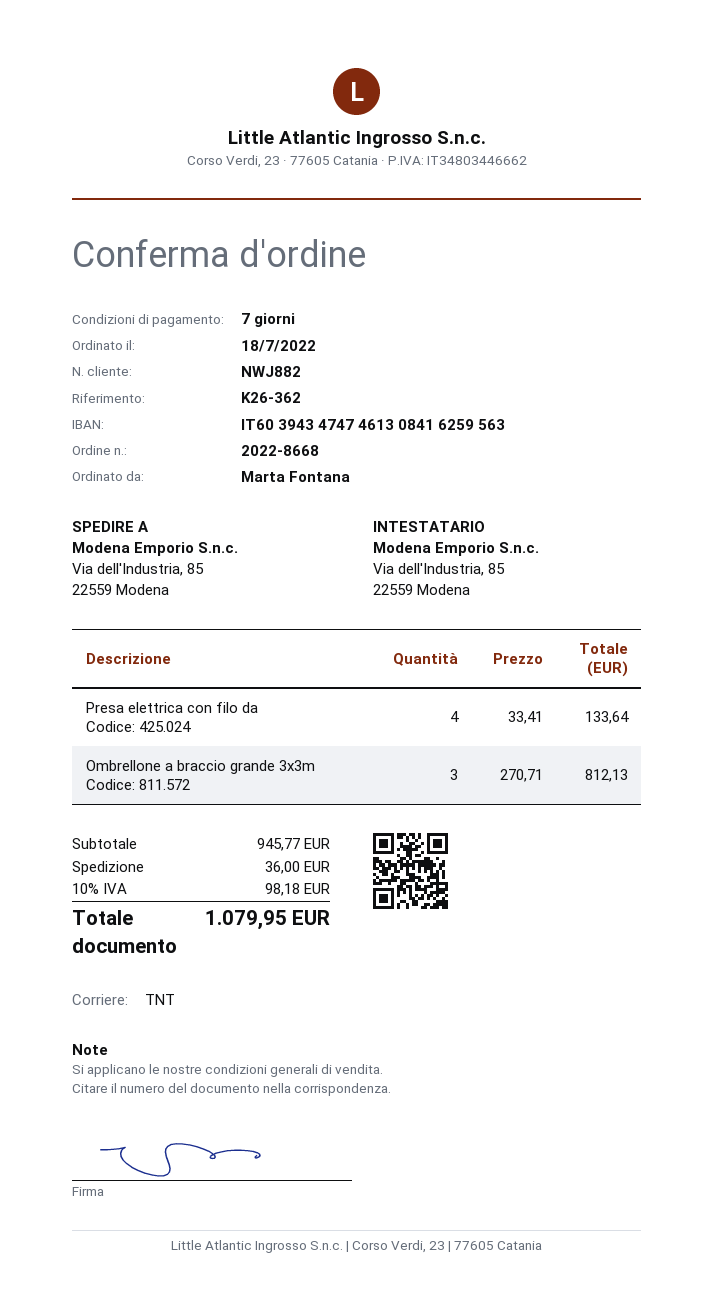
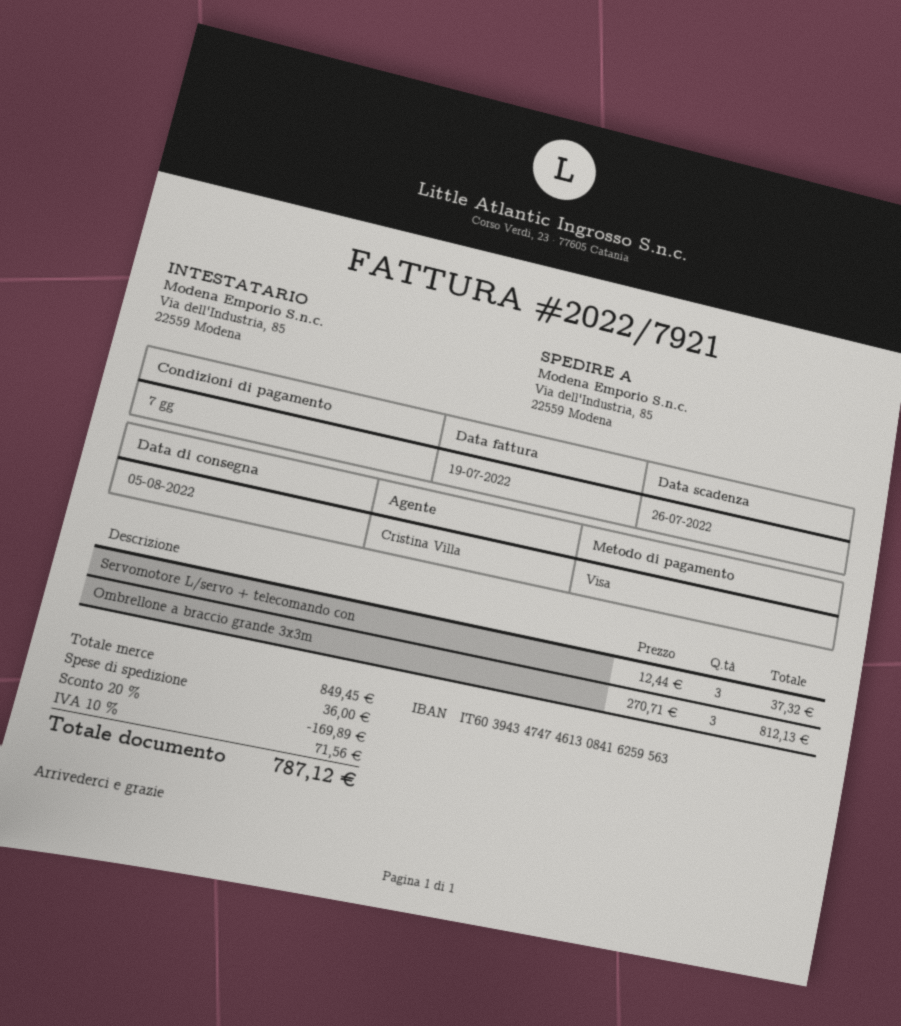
Presa elettrica con filo da: 4 x 33.41 = 133.64 -> none
Servomotore L/servo + telecomando con: none -> 3 x 12.44 = 37.32
subtotal: 945.77 -> 849.45
discount: none -> 20% = 169.89
tax: 10% = 98.18 -> 10% = 71.56
total: 1079.95 -> 787.12

